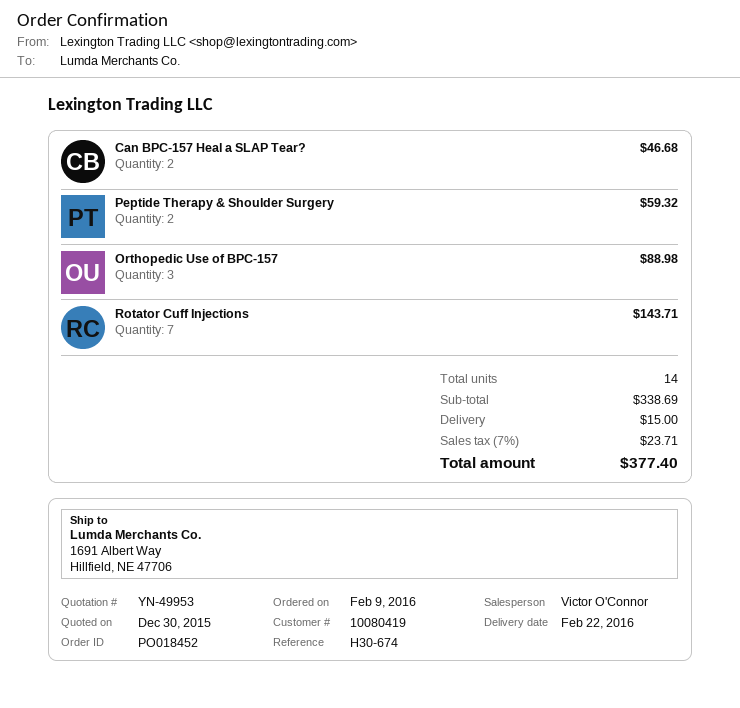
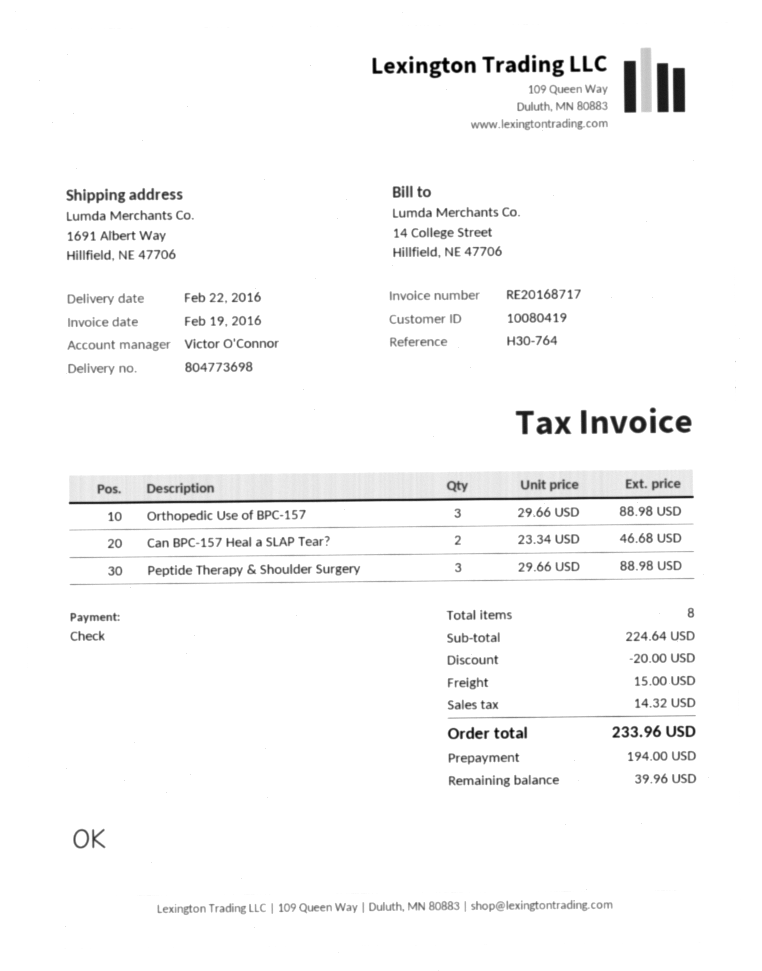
reference: H30-674 -> H30-764
Peptide Therapy & Shoulder Surgery: 2 for 59.32 -> 3 for 88.98
Rotator Cuff Injections: 7 for 143.71 -> none
total quantity: 14 -> 8
subtotal: 338.69 -> 224.64
discount: none -> 20.00
tax: 23.71 -> 14.32
total: 377.40 -> 233.96

